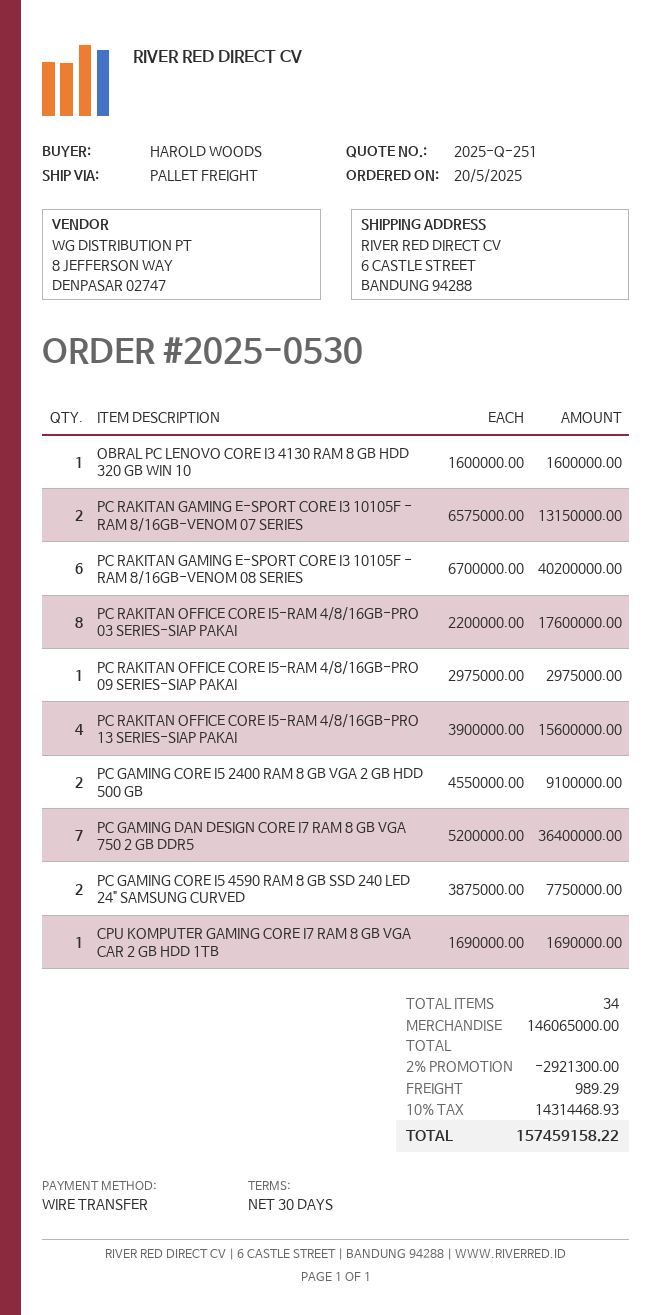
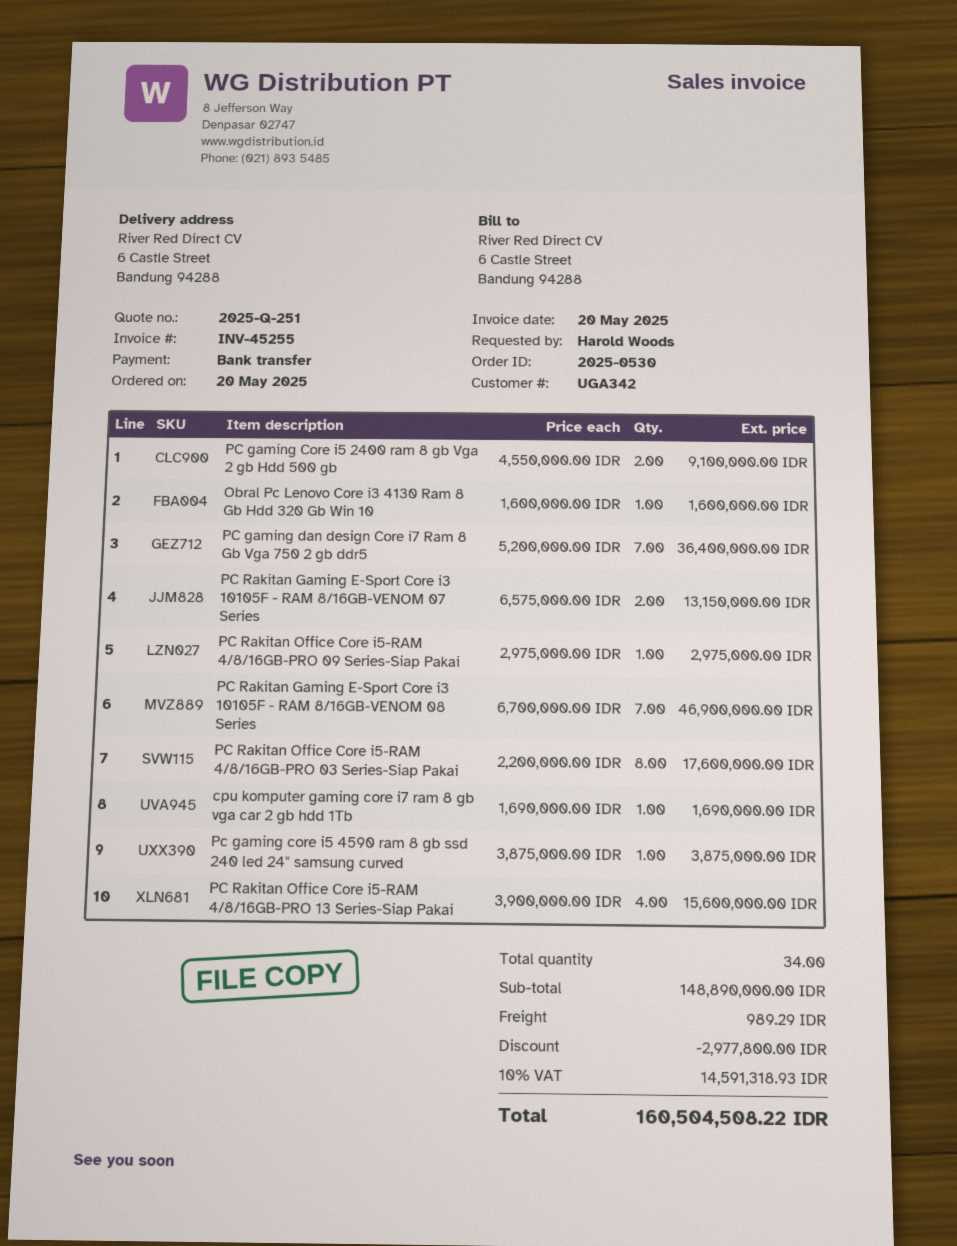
PC RAKITAN GAMING E-SPORT CORE I3 10105F - RAM 8/16GB-VENOM 08 SERIES: 6 x 6700000.00 = 40200000.00 -> 7 x 6700000.00 = 46900000.00
PC GAMING CORE I5 4590 RAM 8 GB SSD 240 LED 24" SAMSUNG CURVED: 2 x 3875000.00 = 7750000.00 -> 1 x 3875000.00 = 3875000.00
subtotal: 146065000.00 -> 148890000.00
discount: 2921300.00 -> 2977800.00
tax: 10% = 14314468.93 -> 10% = 14591318.93
total: 157459158.22 -> 160504508.22

